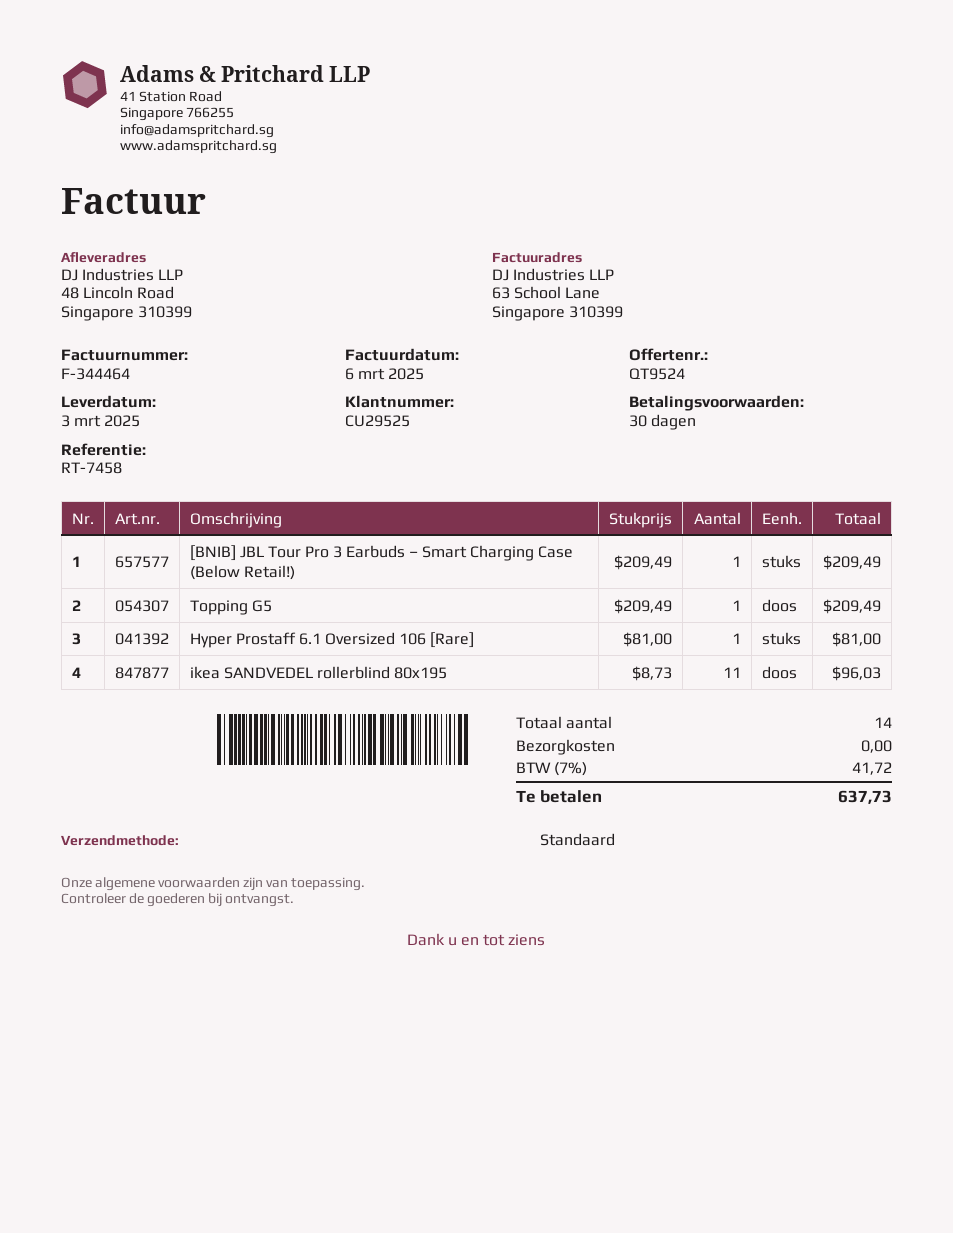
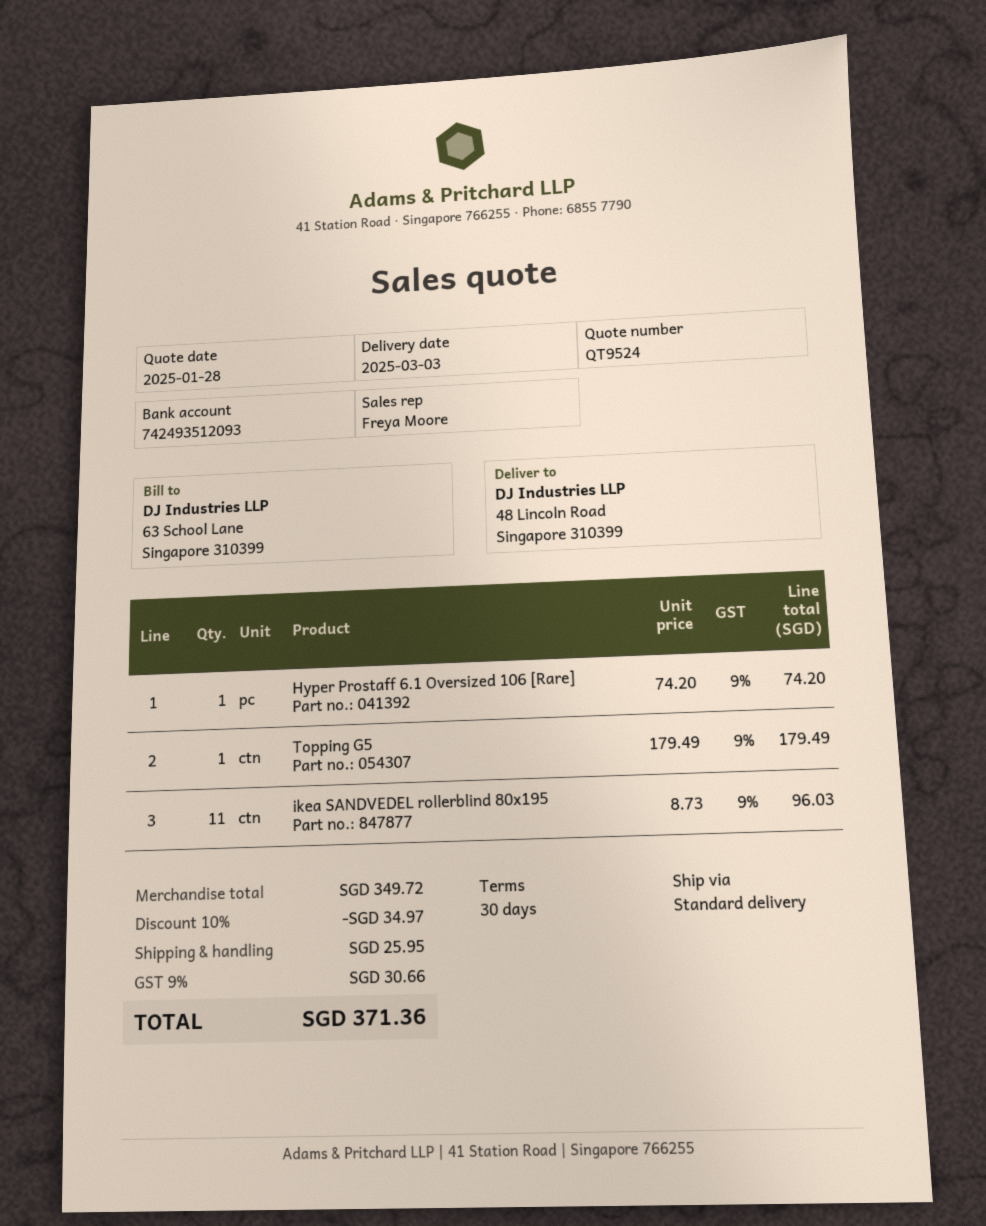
[BNIB] JBL Tour Pro 3 Earbuds – Smart Charging Case (Below Retail!): 1 x 209.49 = 209.49 -> none
Topping G5: 1 x 209.49 = 209.49 -> 1 x 179.49 = 179.49
Hyper Prostaff 6.1 Oversized 106 [Rare]: 1 x 81.00 = 81.00 -> 1 x 74.20 = 74.20
discount: none -> 10% = 34.97
shipping: 0.00 -> 25.95
tax: 7% = 41.72 -> 9% = 30.66
total: 637.73 -> 371.36

